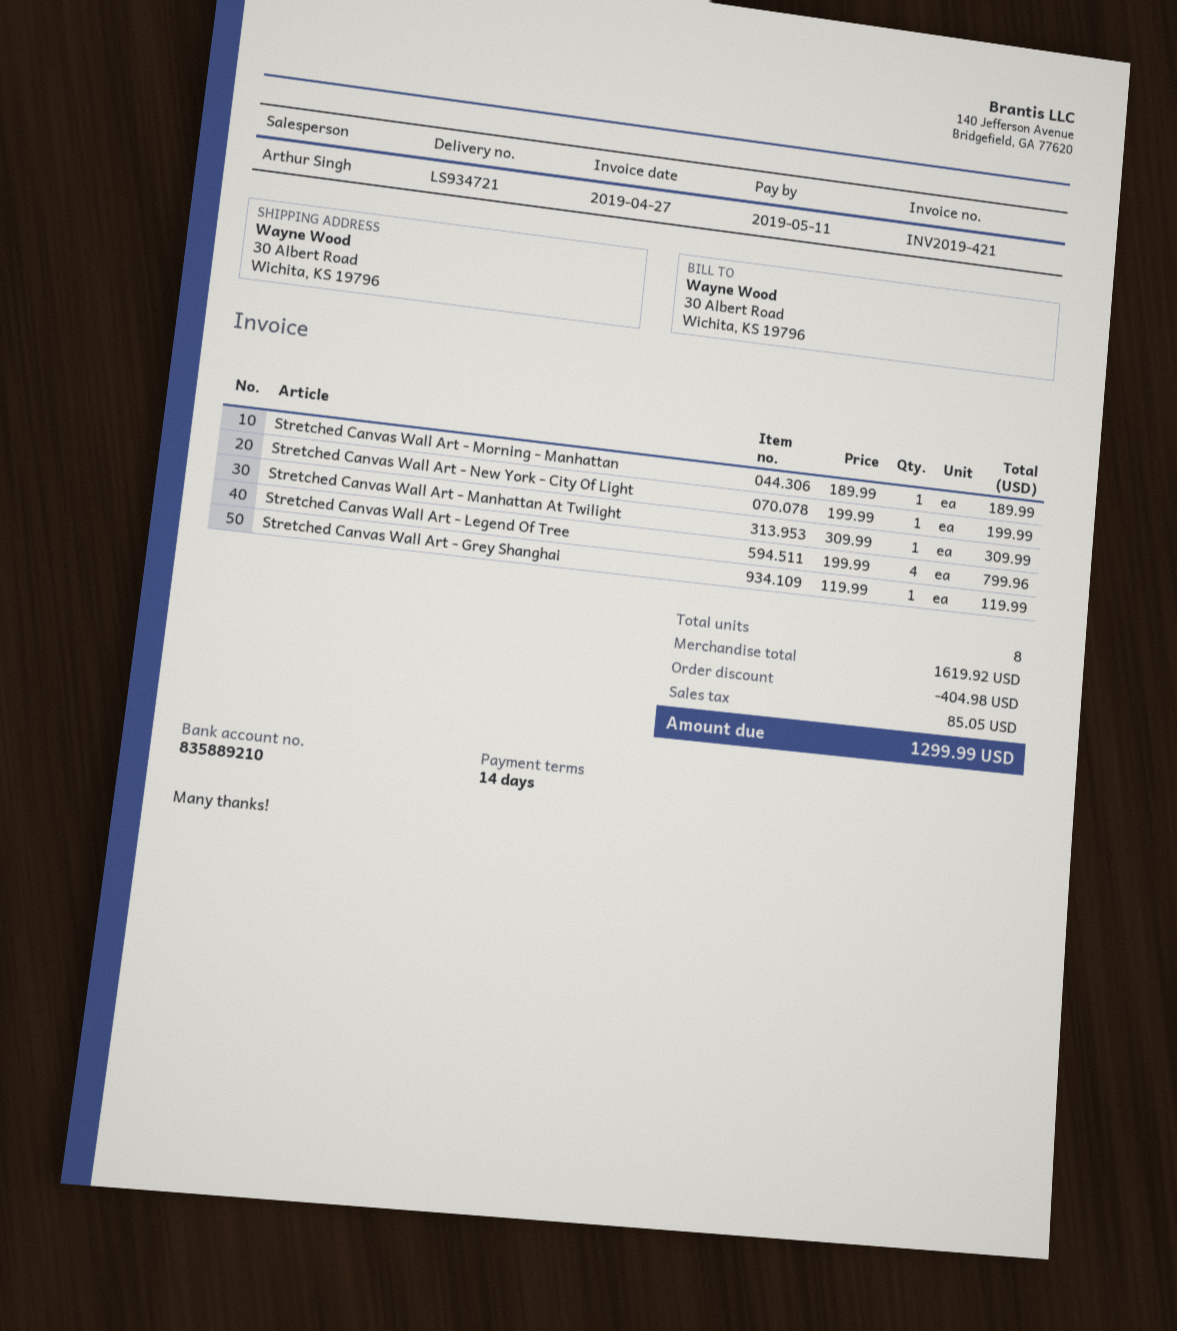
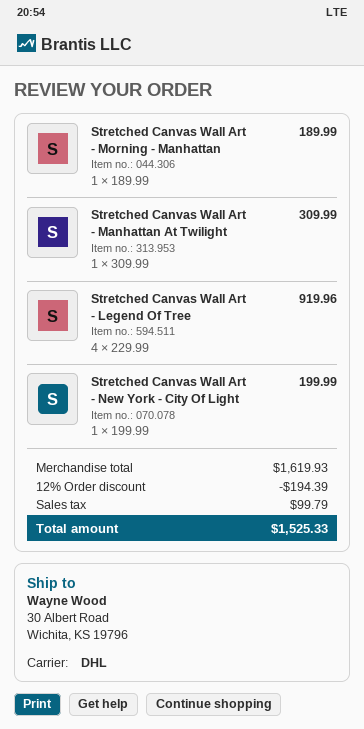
Stretched Canvas Wall Art - Legend Of Tree: 4 x 199.99 = 799.96 -> 4 x 229.99 = 919.96
Stretched Canvas Wall Art - Grey Shanghai: 1 x 119.99 = 119.99 -> none
subtotal: 1619.92 -> 1619.93
discount: 404.98 -> 194.39
tax: 85.05 -> 99.79
total: 1299.99 -> 1525.33

